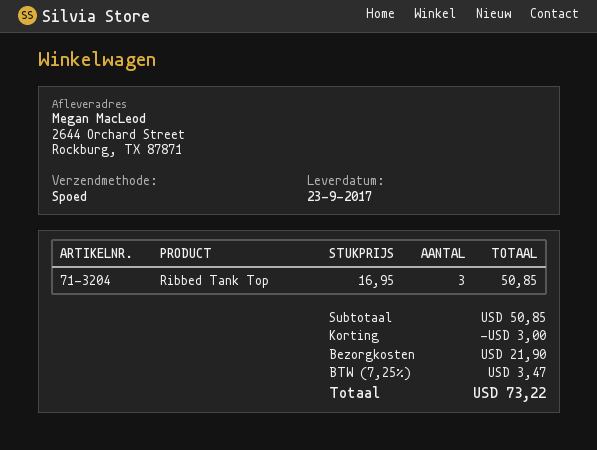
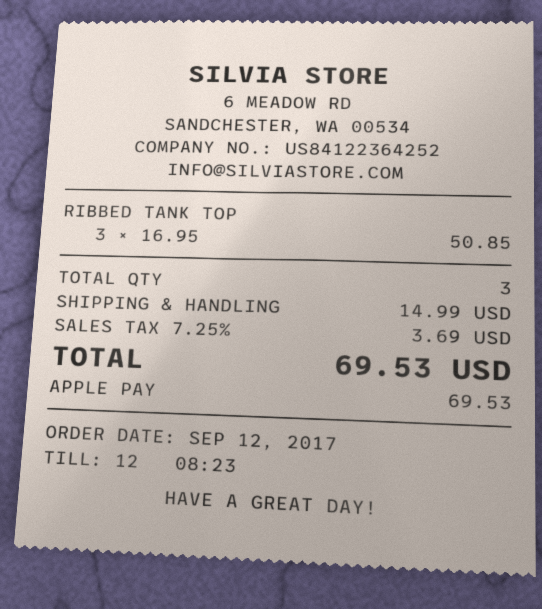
discount: 3.00 -> none
shipping: 21.90 -> 14.99
tax: 7.25% = 3.47 -> 7.25% = 3.69
total: 73.22 -> 69.53

